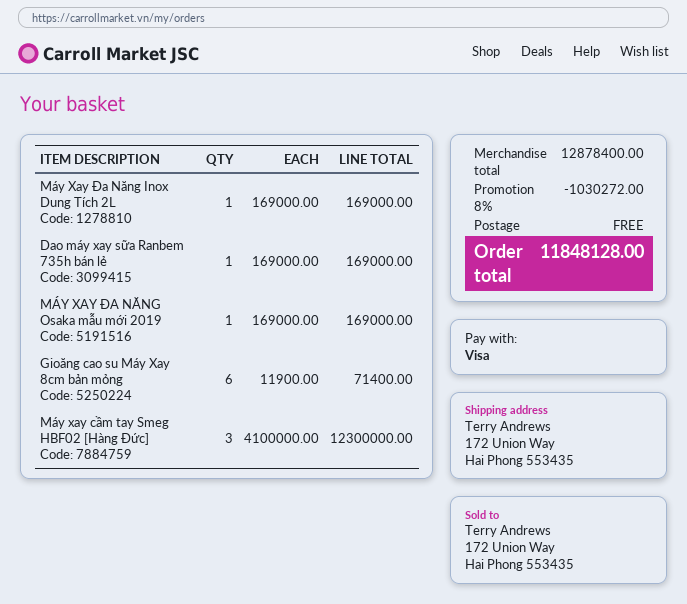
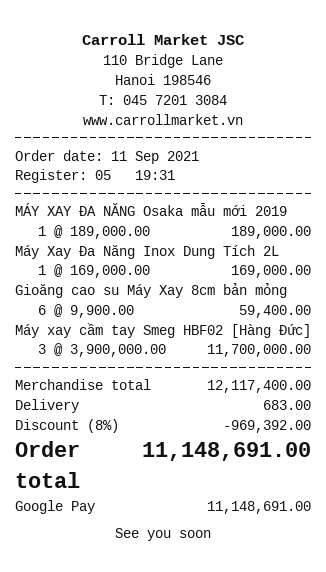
payment method: Visa -> Google Pay
Dao máy xay sữa Ranbem 735h bán lẻ: 1 x 169000.00 = 169000.00 -> none
MÁY XAY ĐA NĂNG Osaka mẫu mới 2019: 1 x 169000.00 = 169000.00 -> 1 x 189000.00 = 189000.00
Gioăng cao su Máy Xay 8cm bản mỏng: 6 x 11900.00 = 71400.00 -> 6 x 9900.00 = 59400.00
Máy xay cầm tay Smeg HBF02 [Hàng Đức]: 3 x 4100000.00 = 12300000.00 -> 3 x 3900000.00 = 11700000.00
subtotal: 12878400.00 -> 12117400.00
discount: 8% = 1030272.00 -> 8% = 969392.00
shipping: 0.00 -> 683.00
total: 11848128.00 -> 11148691.00

